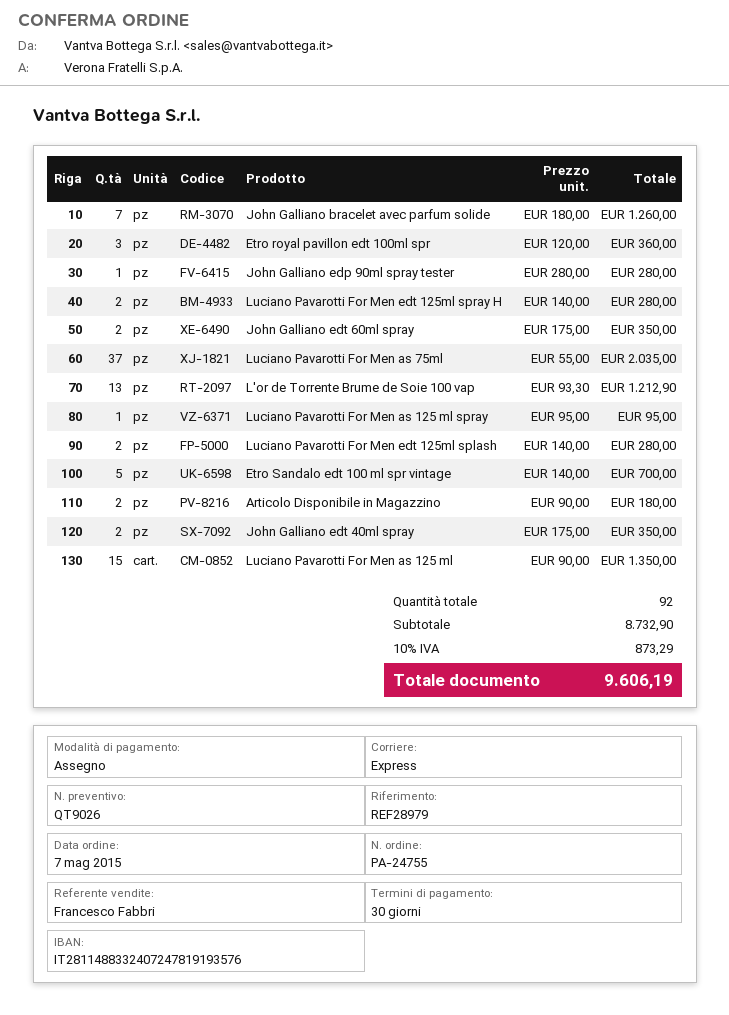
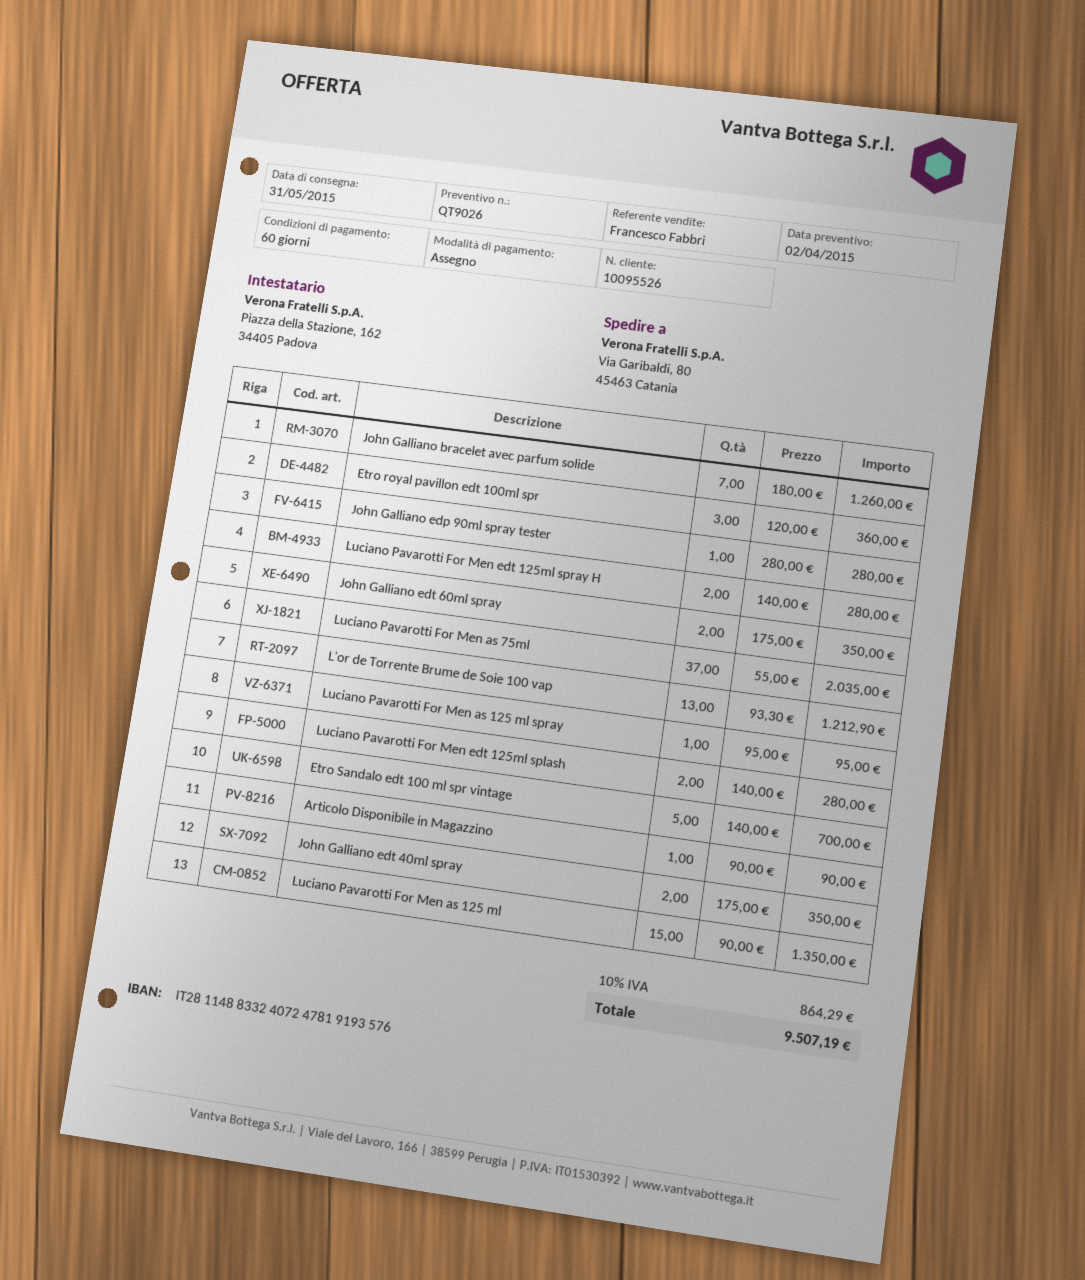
payment terms: 30 days -> 60 days
Articolo Disponibile in Magazzino: 2 x 90.00 = 180.00 -> 1 x 90.00 = 90.00
tax: 10% = 873.29 -> 10% = 864.29
total: 9606.19 -> 9507.19

